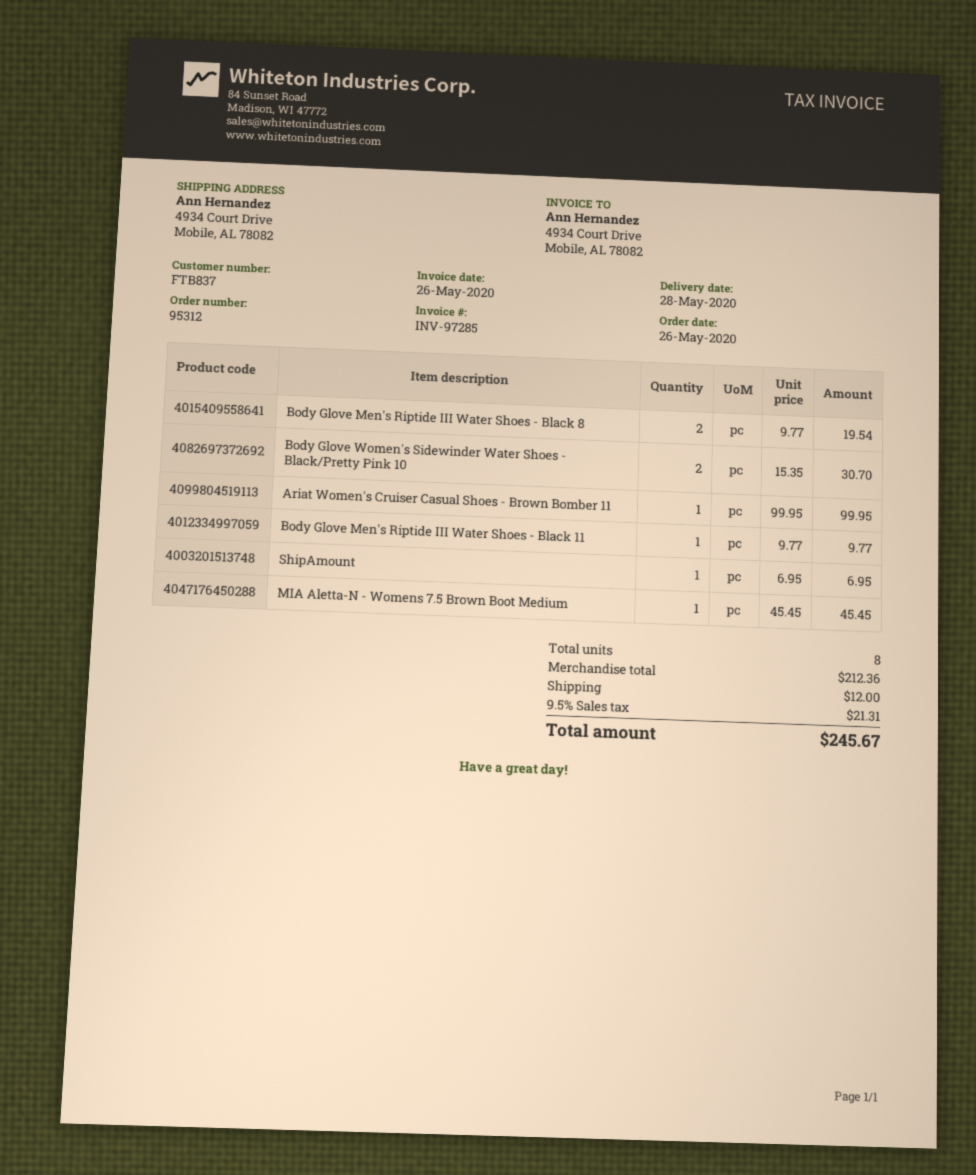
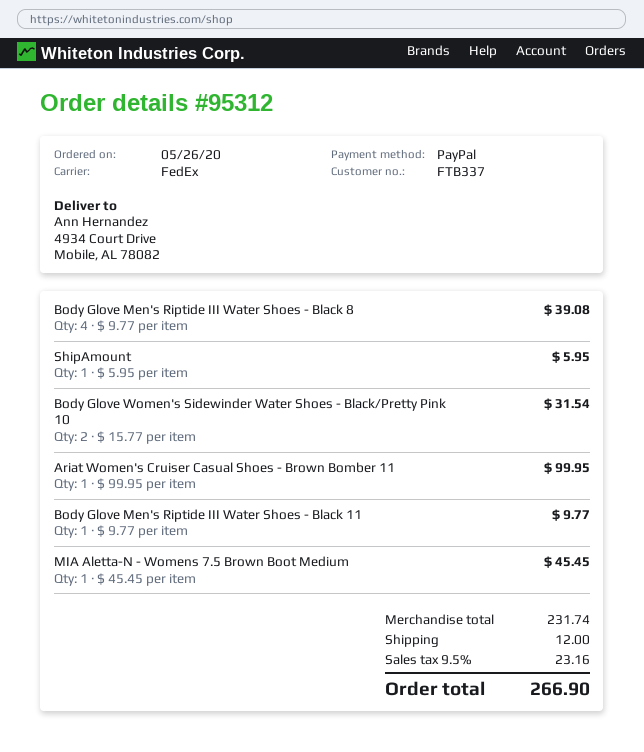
customer number: FTB837 -> FTB337
Body Glove Men's Riptide III Water Shoes - Black 8: 2 x 9.77 = 19.54 -> 4 x 9.77 = 39.08
Body Glove Women's Sidewinder Water Shoes - Black/Pretty Pink 10: 2 x 15.35 = 30.70 -> 2 x 15.77 = 31.54
ShipAmount: 1 x 6.95 = 6.95 -> 1 x 5.95 = 5.95
subtotal: 212.36 -> 231.74
tax: 9.5% = 21.31 -> 9.5% = 23.16
total: 245.67 -> 266.90

